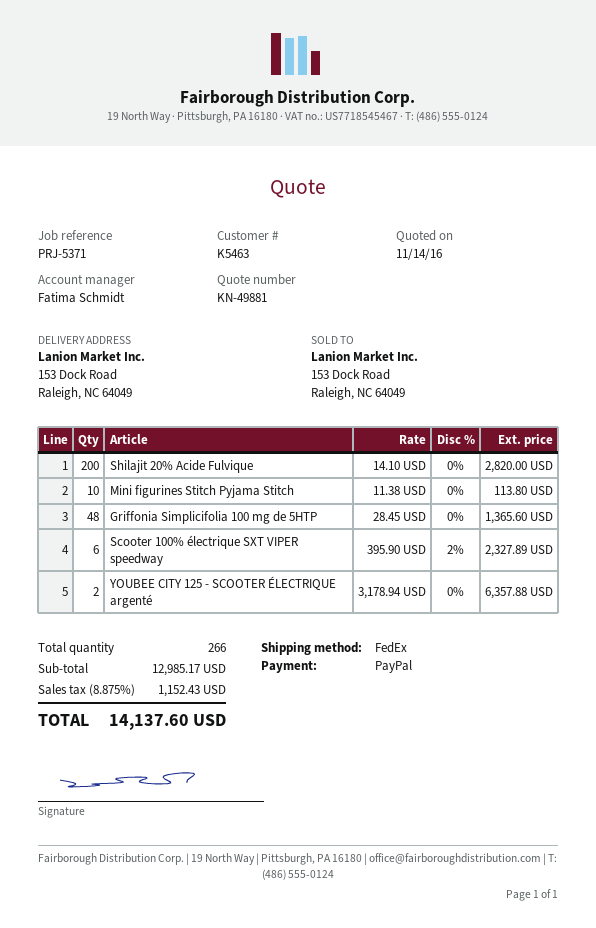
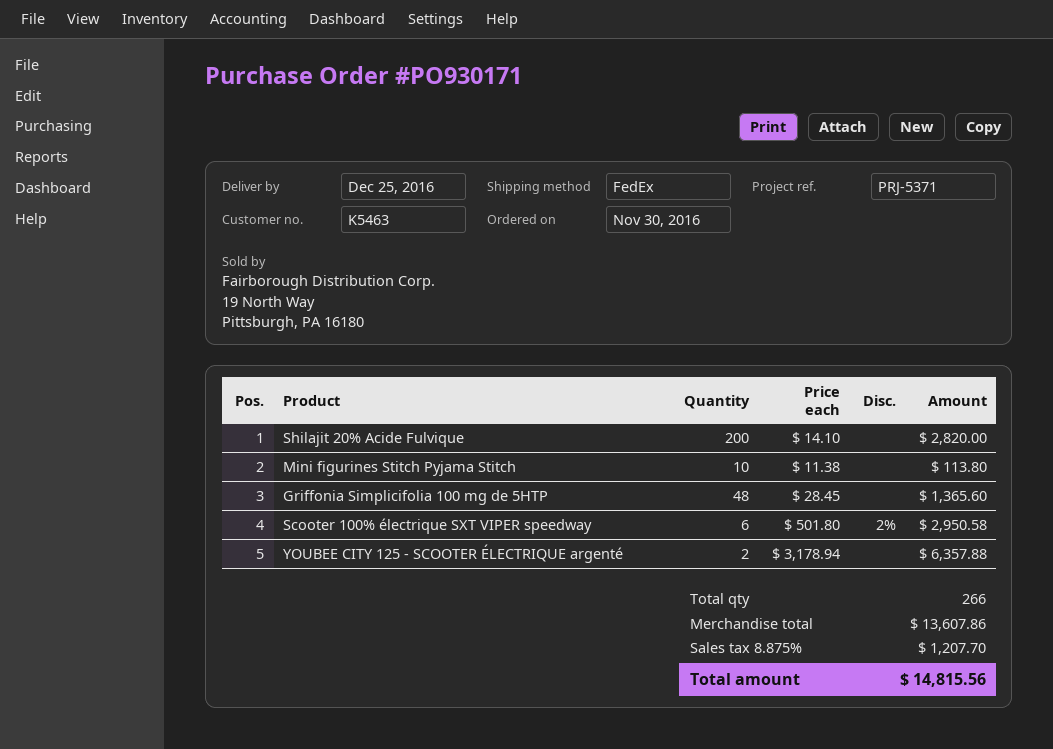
Scooter 100% électrique SXT VIPER speedway: 6 x 395.90 - 2% = 2327.89 -> 6 x 501.80 - 2% = 2950.58
subtotal: 12985.17 -> 13607.86
tax: 8.875% = 1152.43 -> 8.875% = 1207.70
total: 14137.60 -> 14815.56

